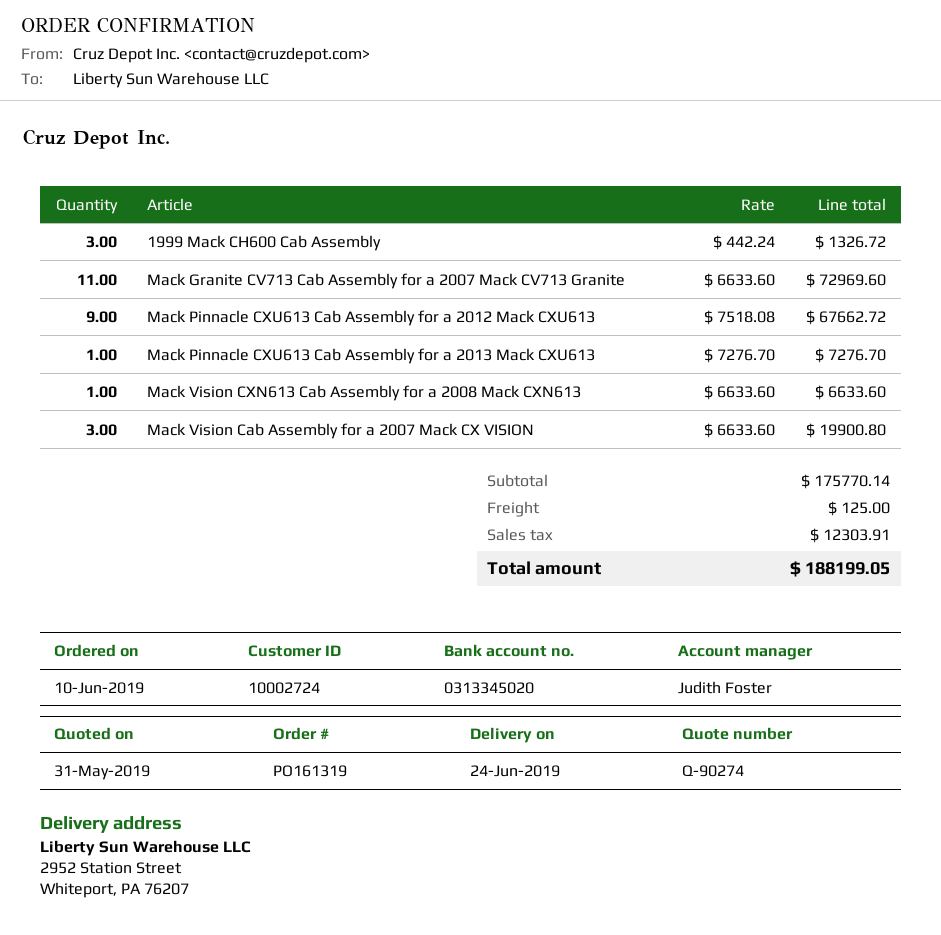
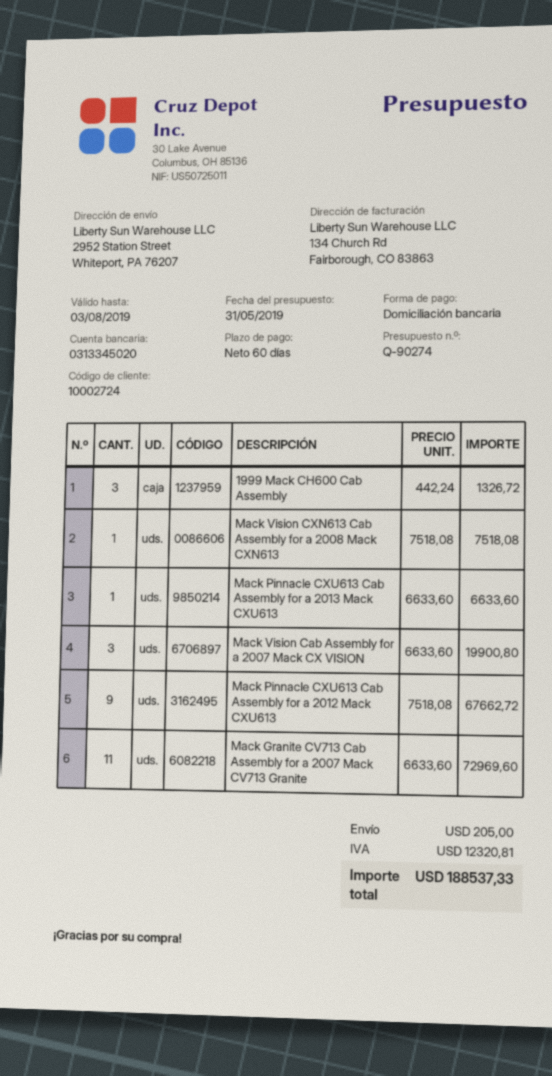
Mack Pinnacle CXU613 Cab Assembly for a 2013 Mack CXU613: 1 x 7276.70 = 7276.70 -> 1 x 6633.60 = 6633.60
Mack Vision CXN613 Cab Assembly for a 2008 Mack CXN613: 1 x 6633.60 = 6633.60 -> 1 x 7518.08 = 7518.08
shipping: 125.00 -> 205.00
tax: 12303.91 -> 12320.81
total: 188199.05 -> 188537.33

